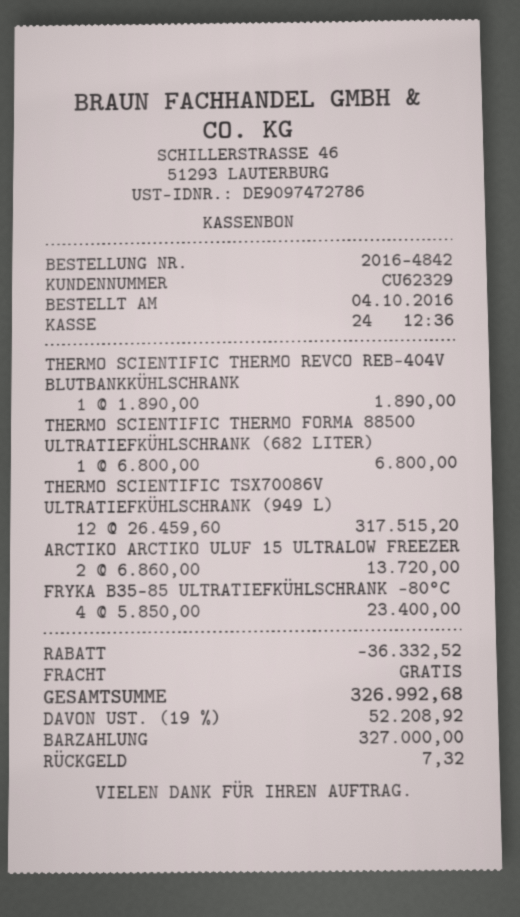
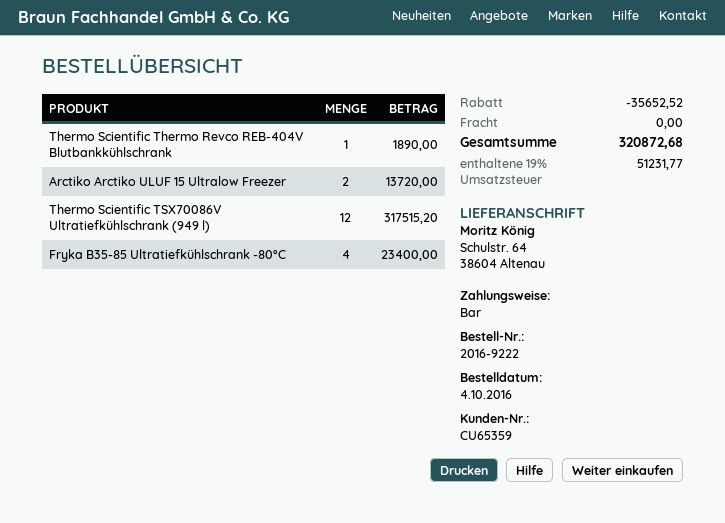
order number: 2016-4842 -> 2016-9222
customer number: CU62329 -> CU65359
THERMO SCIENTIFIC THERMO FORMA 88500 ULTRATIEFKÜHLSCHRANK (682 LITER): 1 for 6800.00 -> none
discount: 36332.52 -> 35652.52
tax: 19% = 52208.92 -> 19% = 51231.77
total: 326992.68 -> 320872.68

